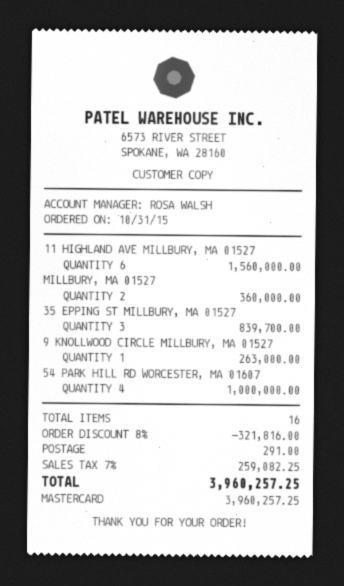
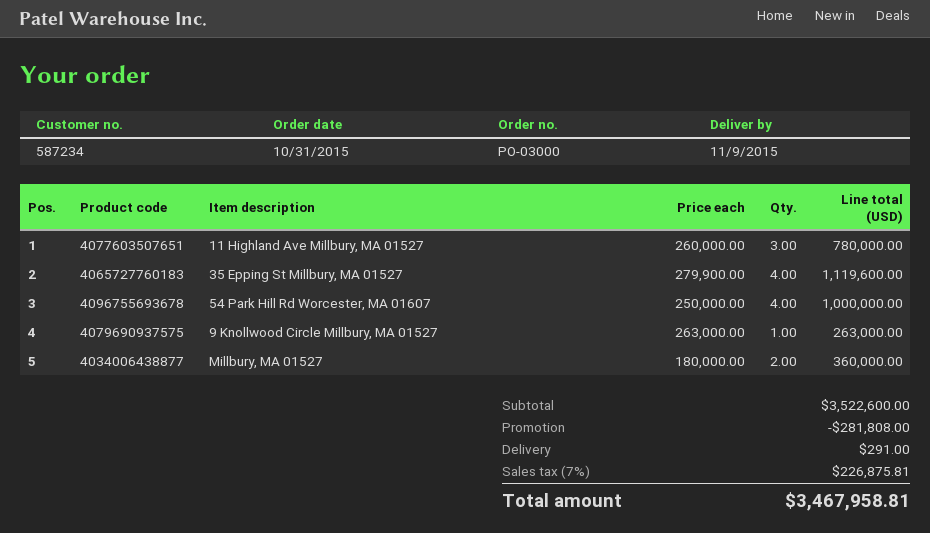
11 HIGHLAND AVE MILLBURY, MA 01527: 6 for 1560000.00 -> 3 for 780000.00
35 EPPING ST MILLBURY, MA 01527: 3 for 839700.00 -> 4 for 1119600.00
discount: 321816.00 -> 281808.00
tax: 7% = 259082.25 -> 7% = 226875.81
total: 3960257.25 -> 3467958.81

